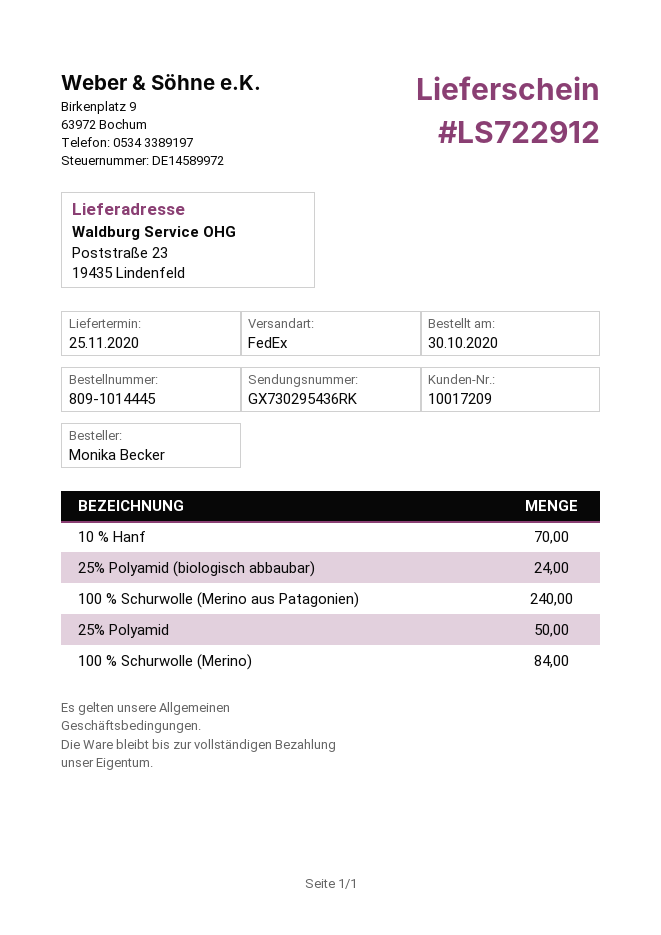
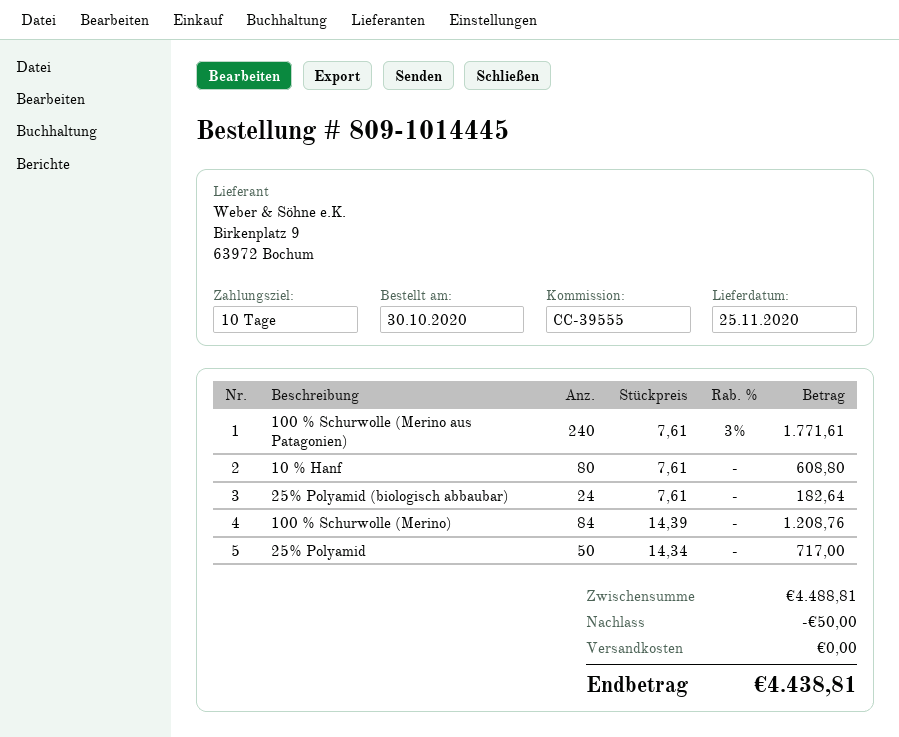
10 % Hanf: 70 -> 80

